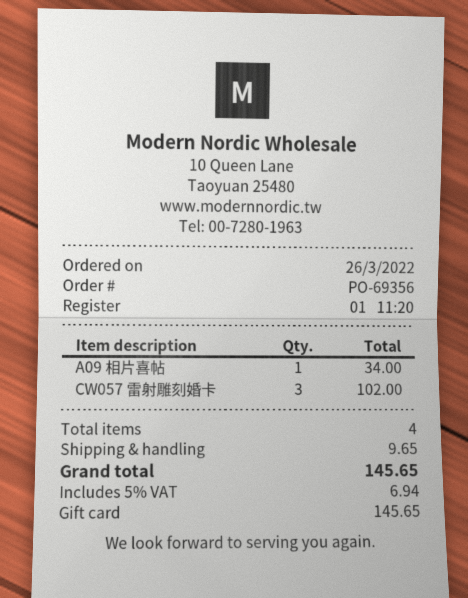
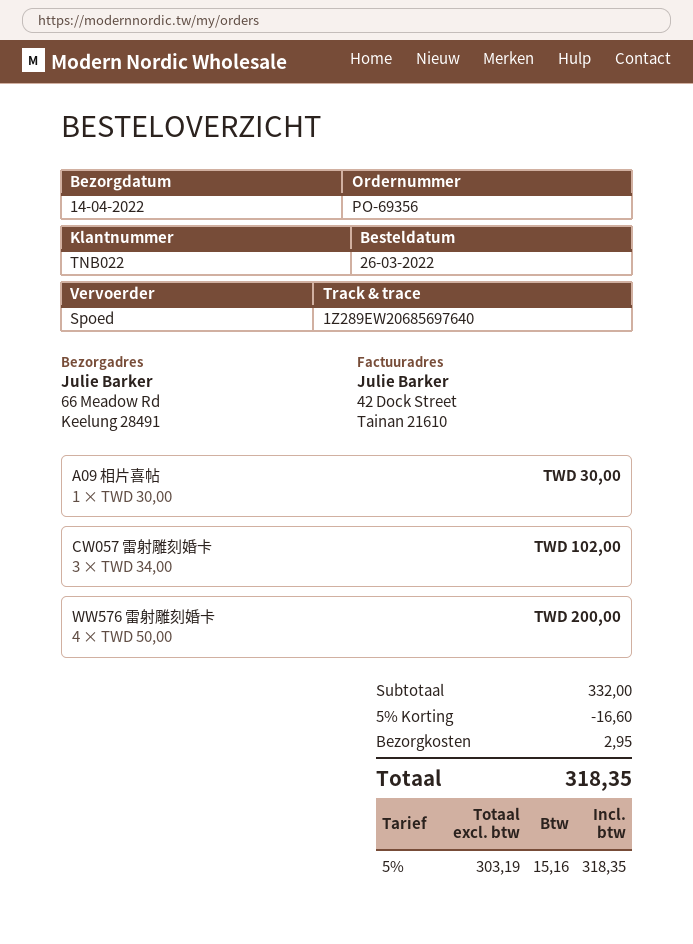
A09 相片喜帖: 1 for 34.00 -> 1 for 30.00
WW576 雷射雕刻婚卡: none -> 4 for 200.00
discount: none -> 5% = 16.60
shipping: 9.65 -> 2.95
tax: 5% = 6.94 -> 5% = 15.16
total: 145.65 -> 318.35

